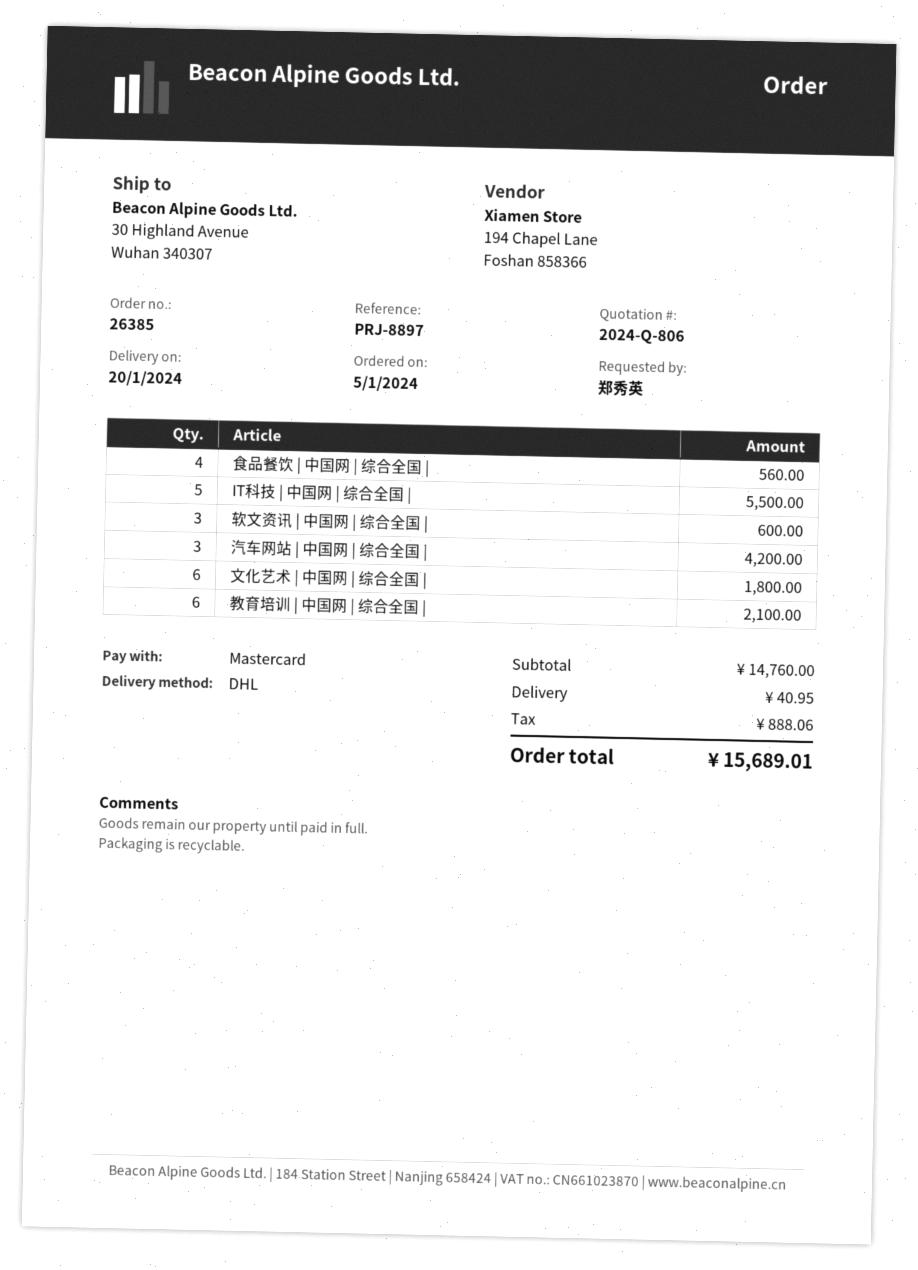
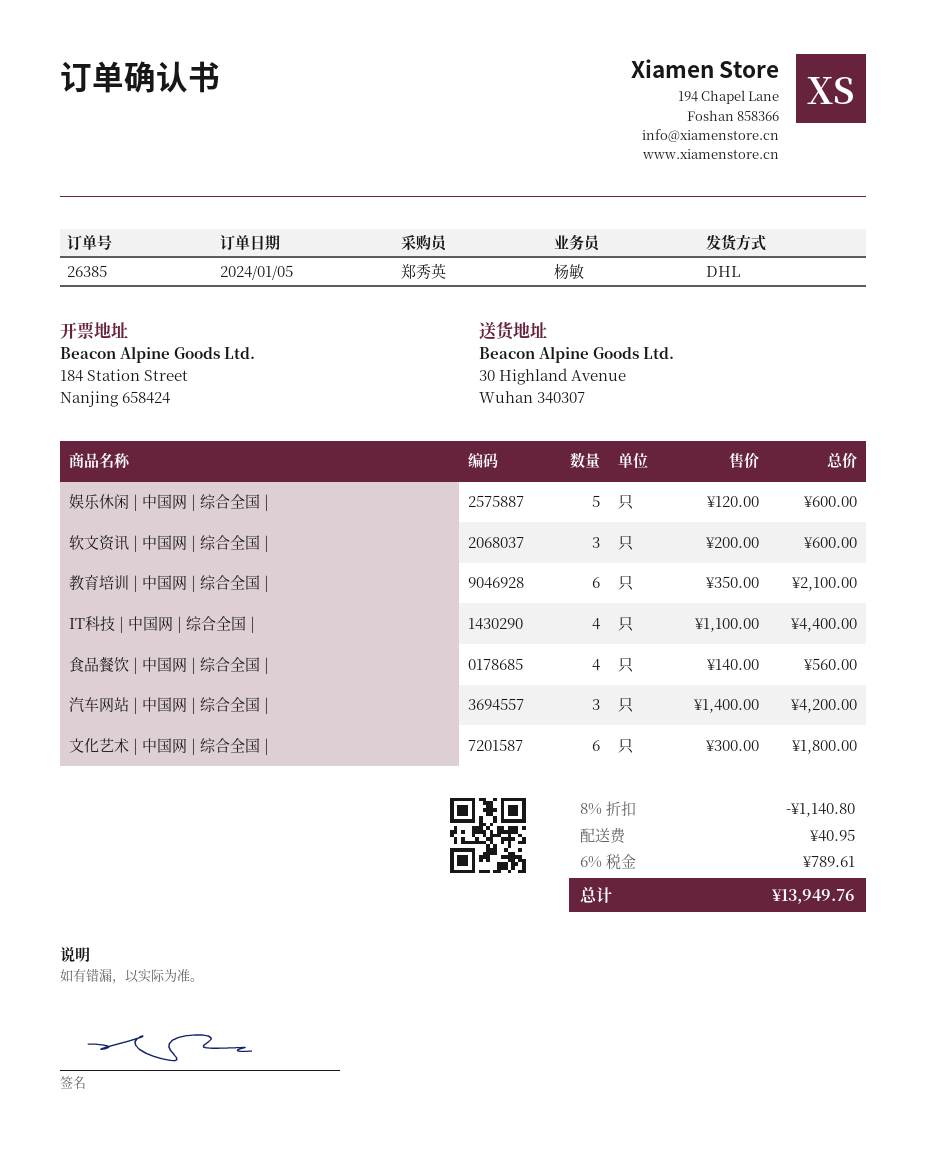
IT科技 | 中国网 | 综合全国 |: 5 for 5500.00 -> 4 for 4400.00
娱乐休闲 | 中国网 | 综合全国 |: none -> 5 for 600.00
discount: none -> 8% = 1140.80
tax: 888.06 -> 789.61
total: 15689.01 -> 13949.76

